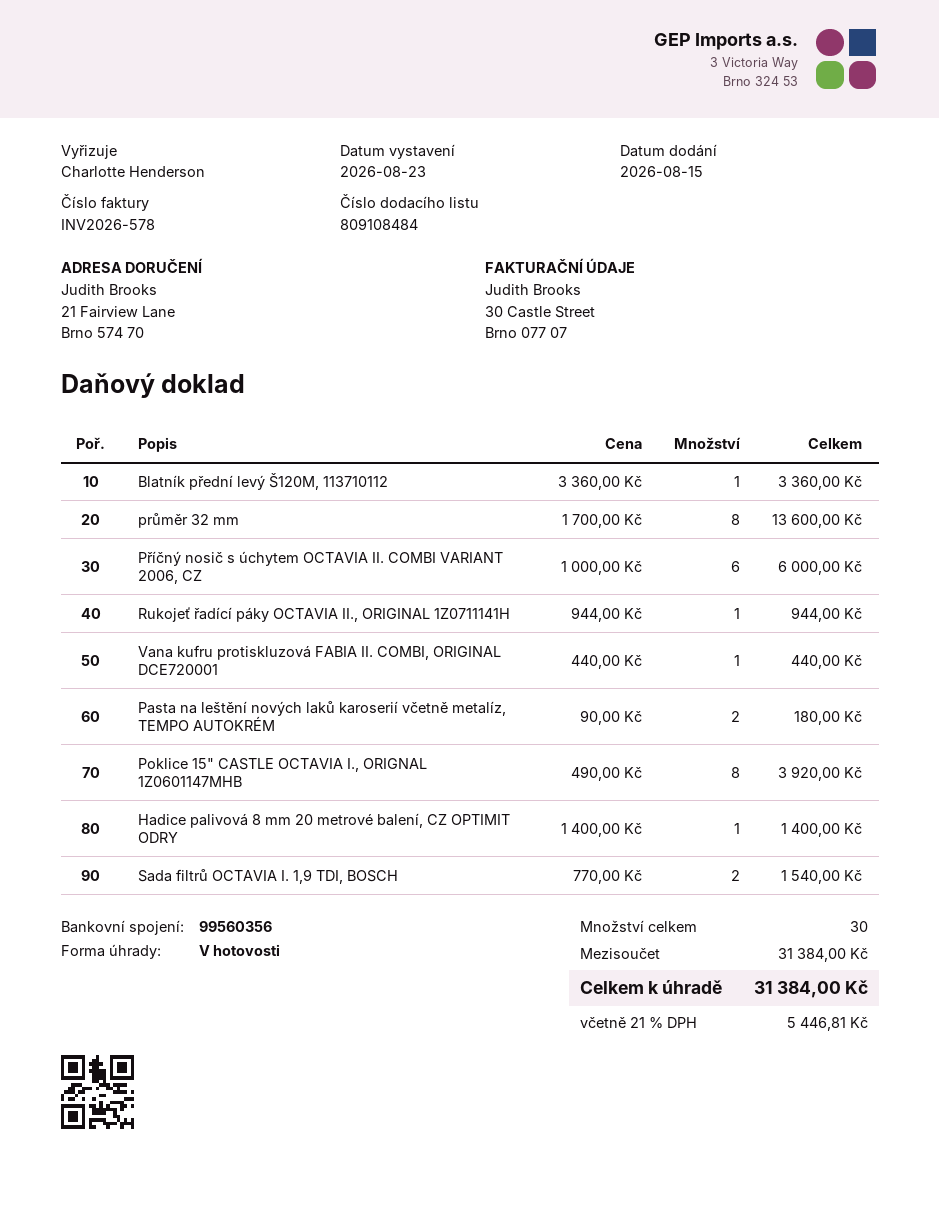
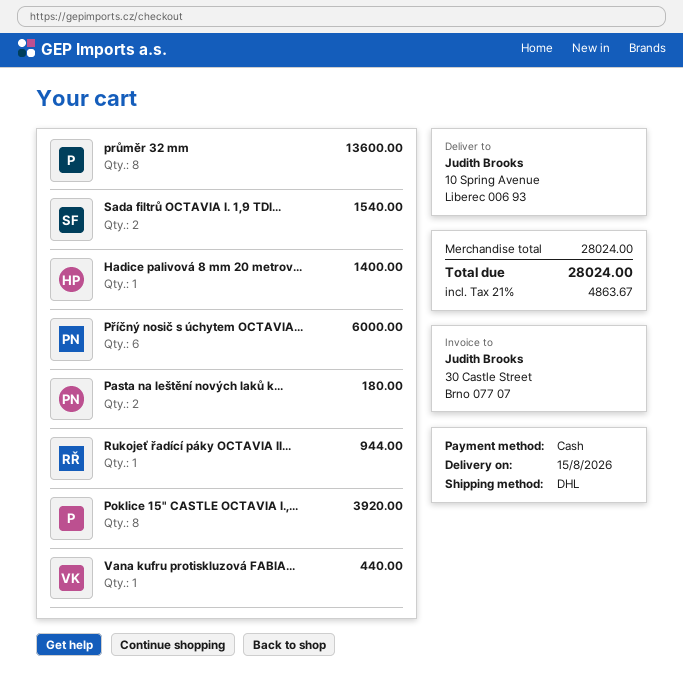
ship to: 21 Fairview Lane, Brno 574 70 -> 10 Spring Avenue, Liberec 006 93
Blatník přední levý Š120M, 113710112: 1 for 3360.00 -> none
subtotal: 31384.00 -> 28024.00
tax: 21% = 5446.81 -> 21% = 4863.67
total: 31384.00 -> 28024.00

